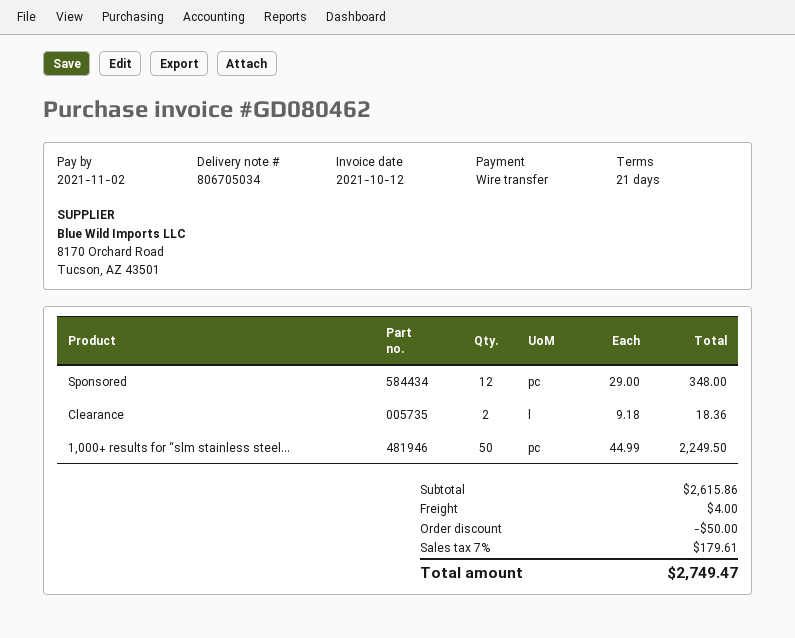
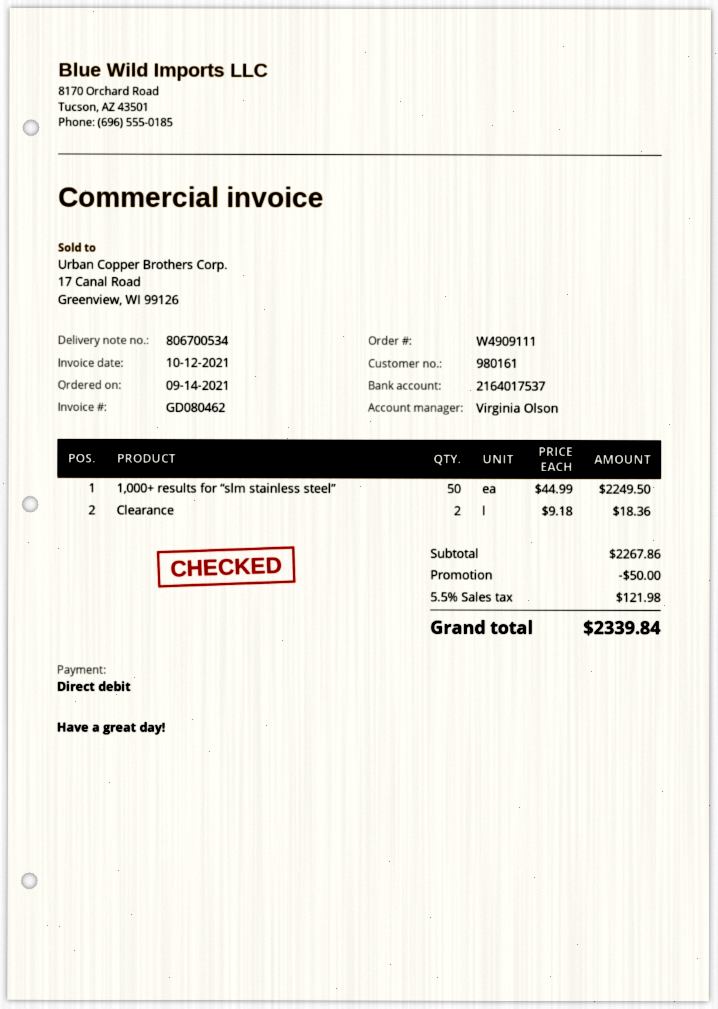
delivery note number: 806705034 -> 806700534
payment method: bank transfer -> direct debit
Sponsored: 12 x 29.00 = 348.00 -> none
subtotal: 2615.86 -> 2267.86
shipping: 4.00 -> none
tax: 7% = 179.61 -> 5.5% = 121.98
total: 2749.47 -> 2339.84

